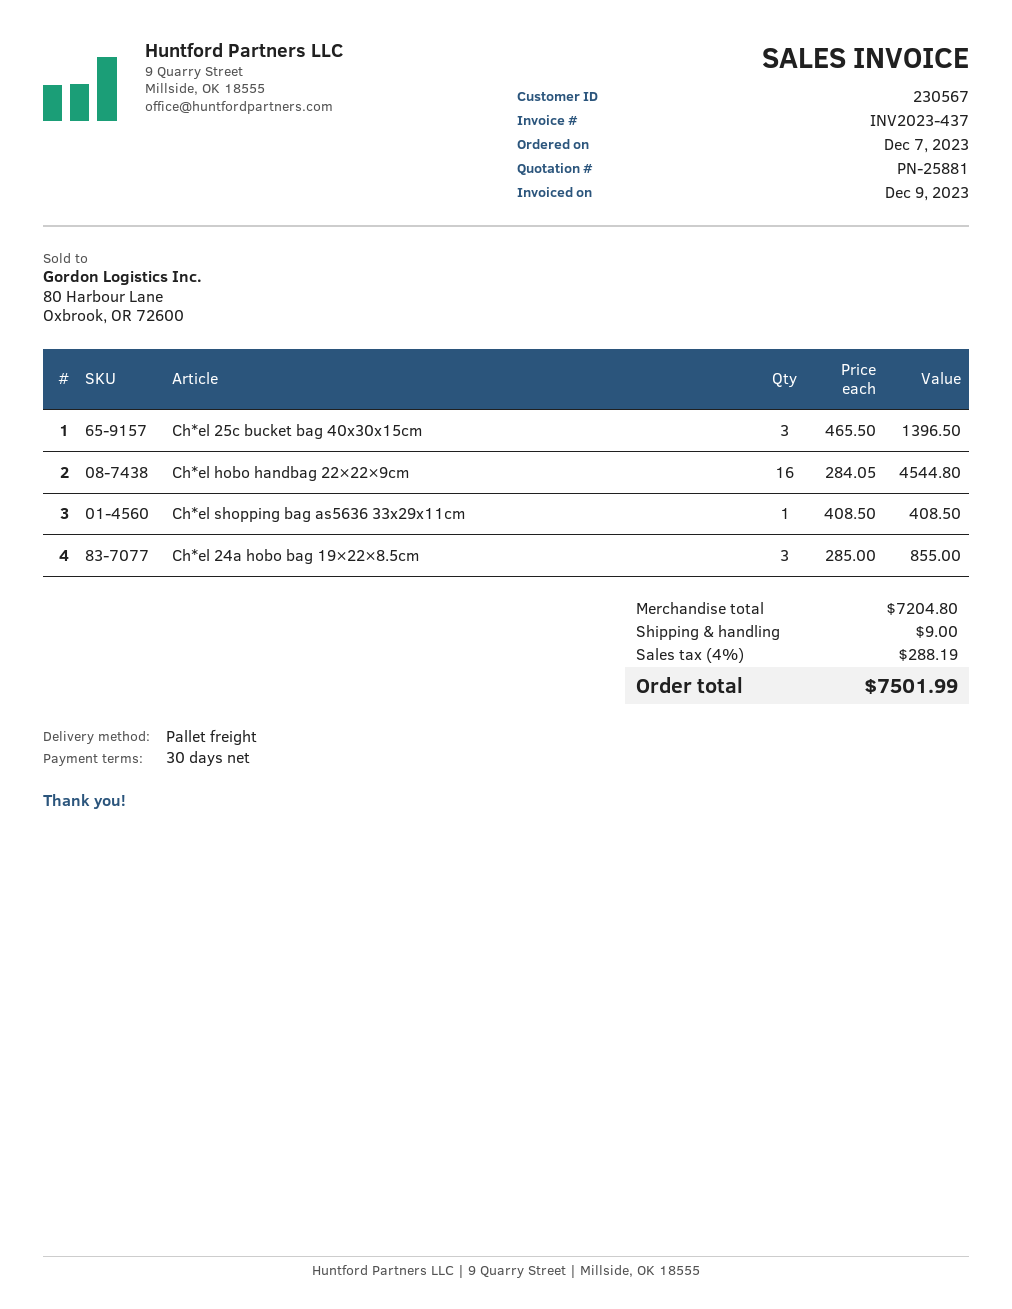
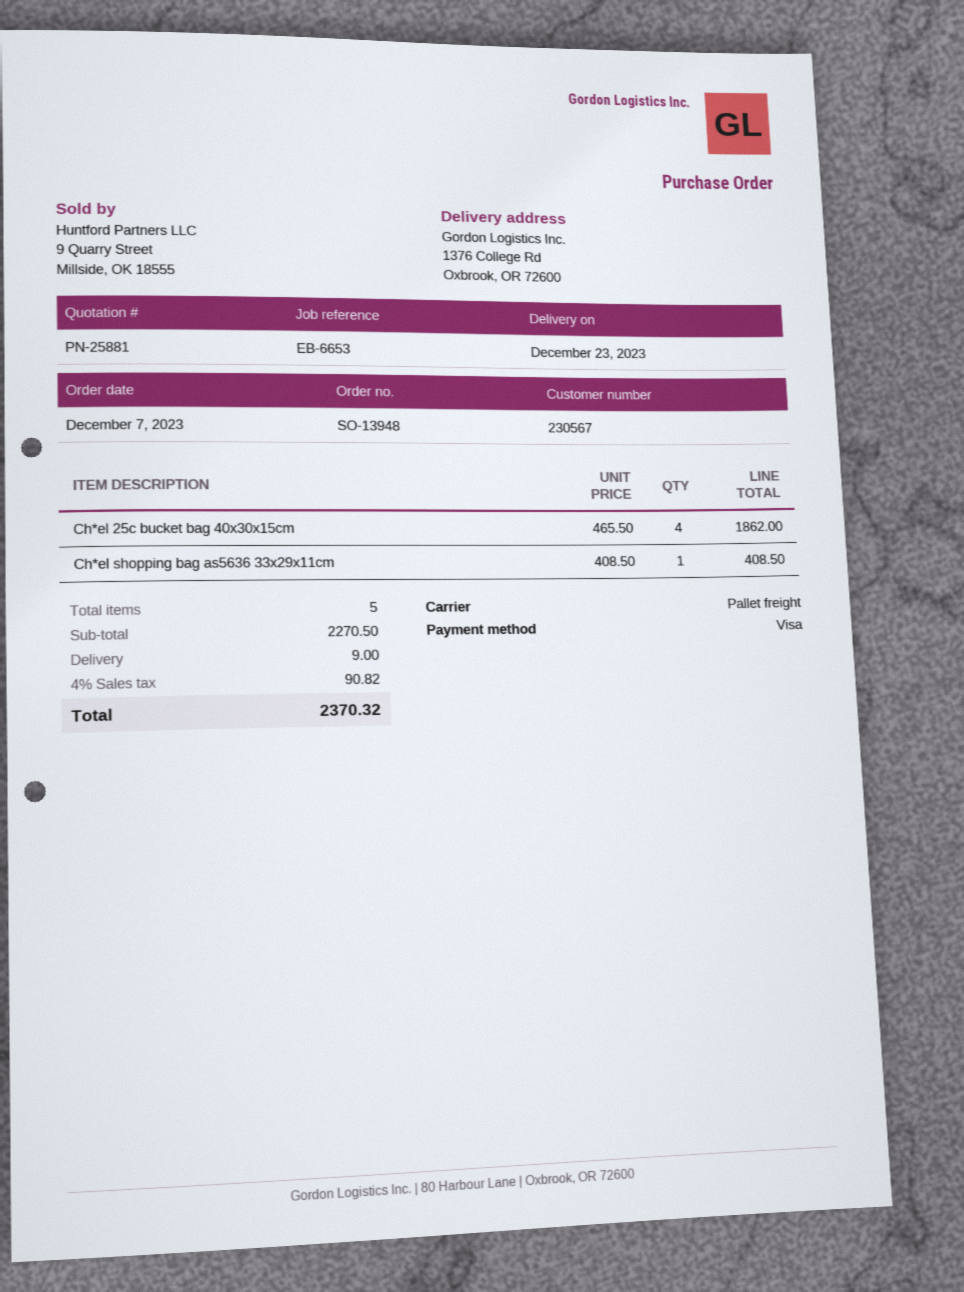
Ch*el 25c bucket bag 40x30x15cm: 3 x 465.50 = 1396.50 -> 4 x 465.50 = 1862.00
Ch*el hobo handbag 22×22×9cm: 16 x 284.05 = 4544.80 -> none
Ch*el 24a hobo bag 19×22×8.5cm: 3 x 285.00 = 855.00 -> none
subtotal: 7204.80 -> 2270.50
tax: 4% = 288.19 -> 4% = 90.82
total: 7501.99 -> 2370.32

